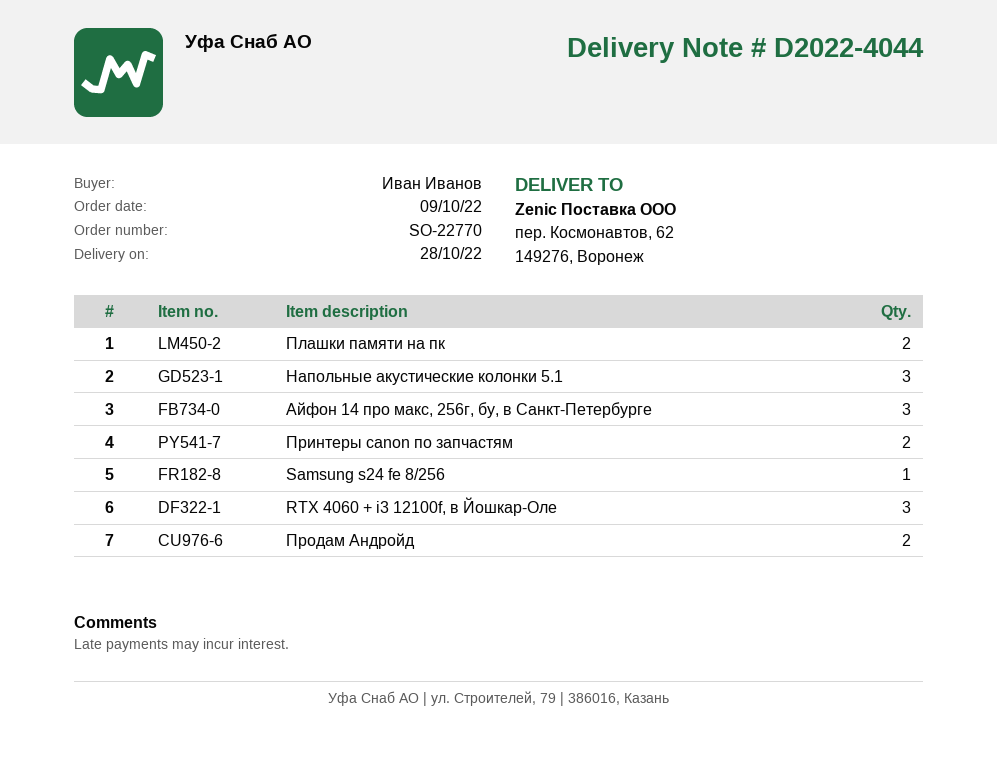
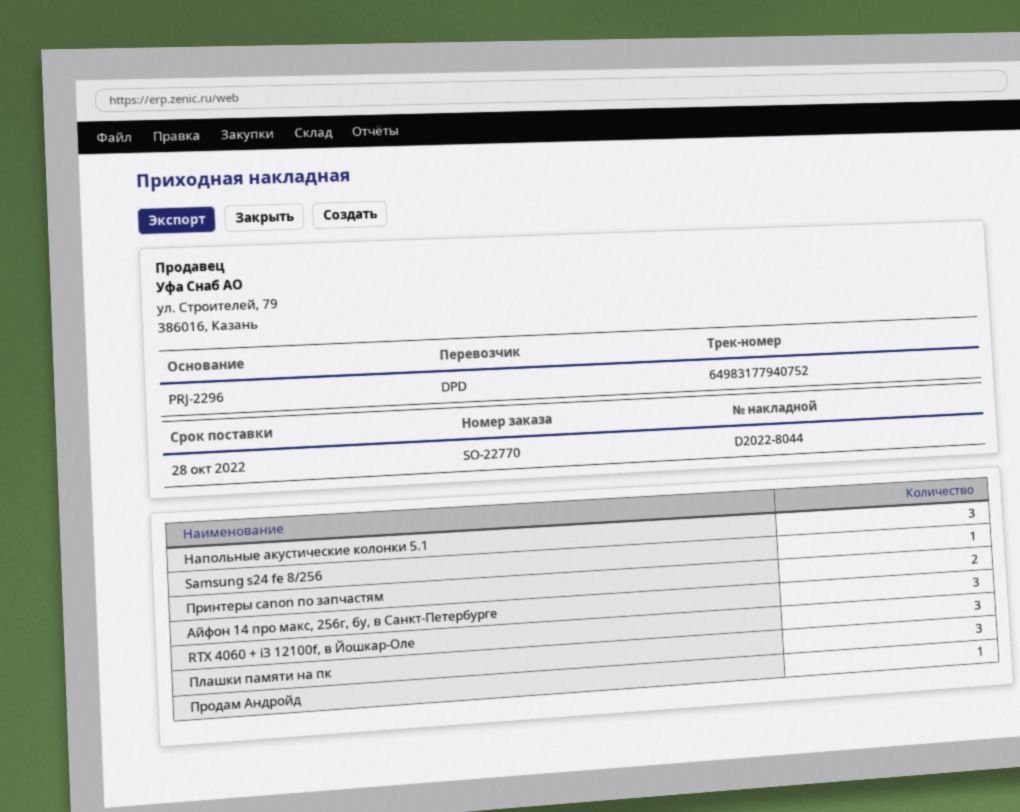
delivery note number: D2022-4044 -> D2022-8044
Плашки памяти на пк: 2 -> 3
Продам Андройд: 2 -> 1

